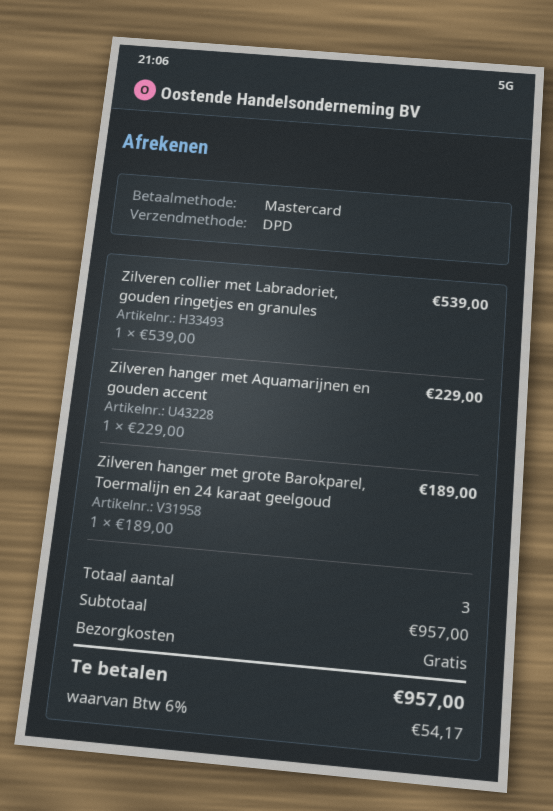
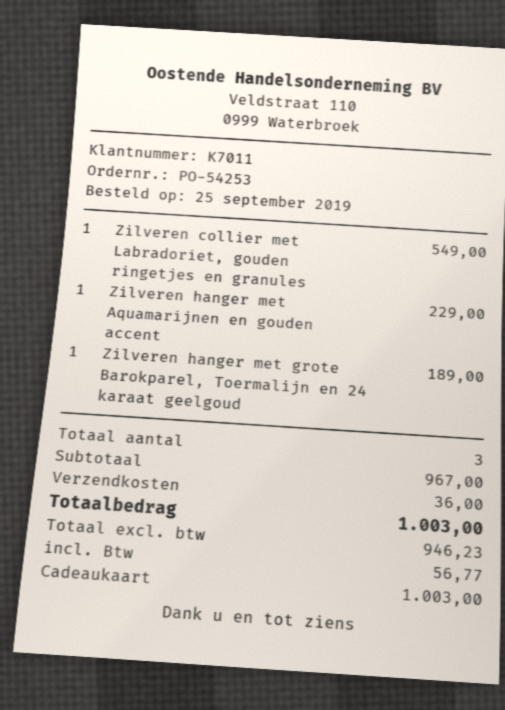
payment method: Mastercard -> gift card
Zilveren collier met Labradoriet, gouden ringetjes en granules: 1 x 539.00 = 539.00 -> 1 x 549.00 = 549.00
subtotal: 957.00 -> 967.00
shipping: 0.00 -> 36.00
tax: 54.17 -> 56.77
total: 957.00 -> 1003.00

